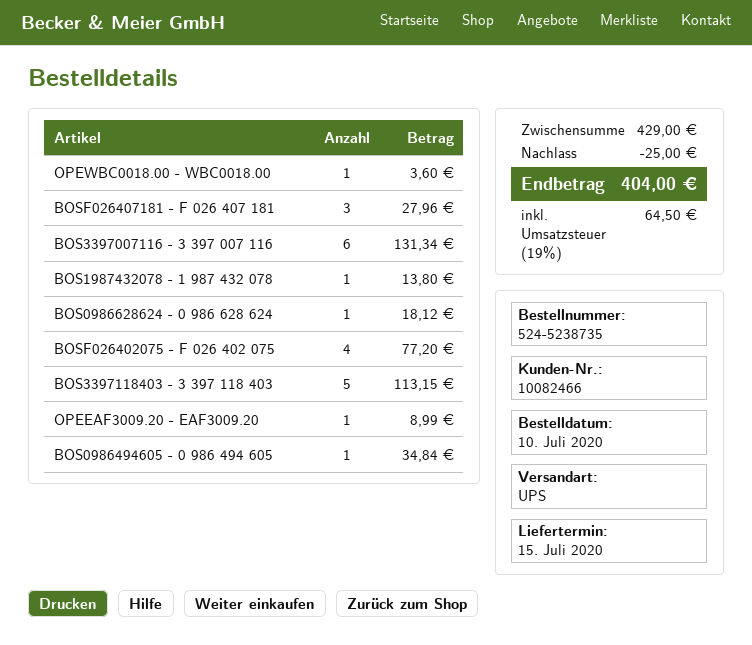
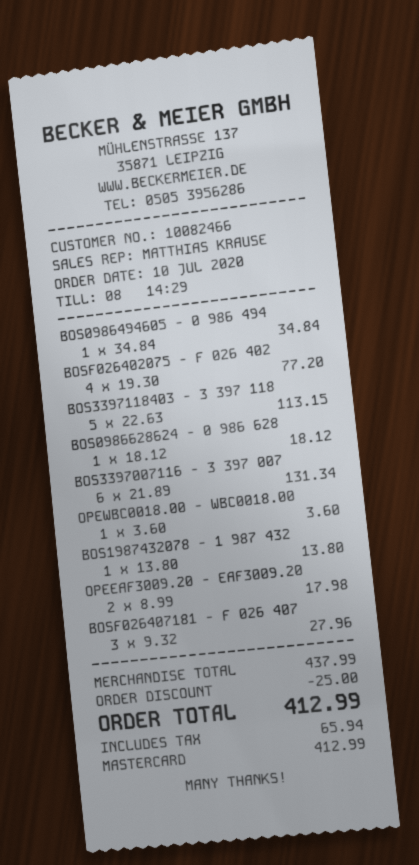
OPEEAF3009.20 - EAF3009.20: 1 for 8.99 -> 2 for 17.98
subtotal: 429.00 -> 437.99
tax: 64.50 -> 65.94
total: 404.00 -> 412.99

